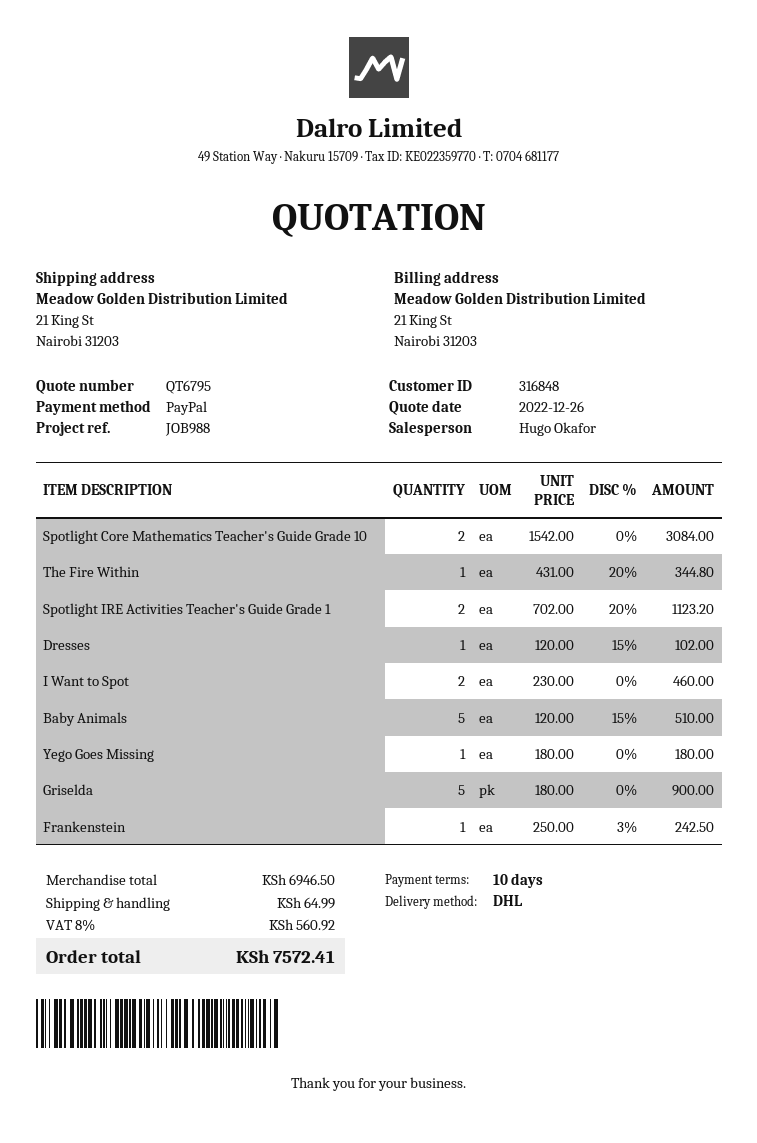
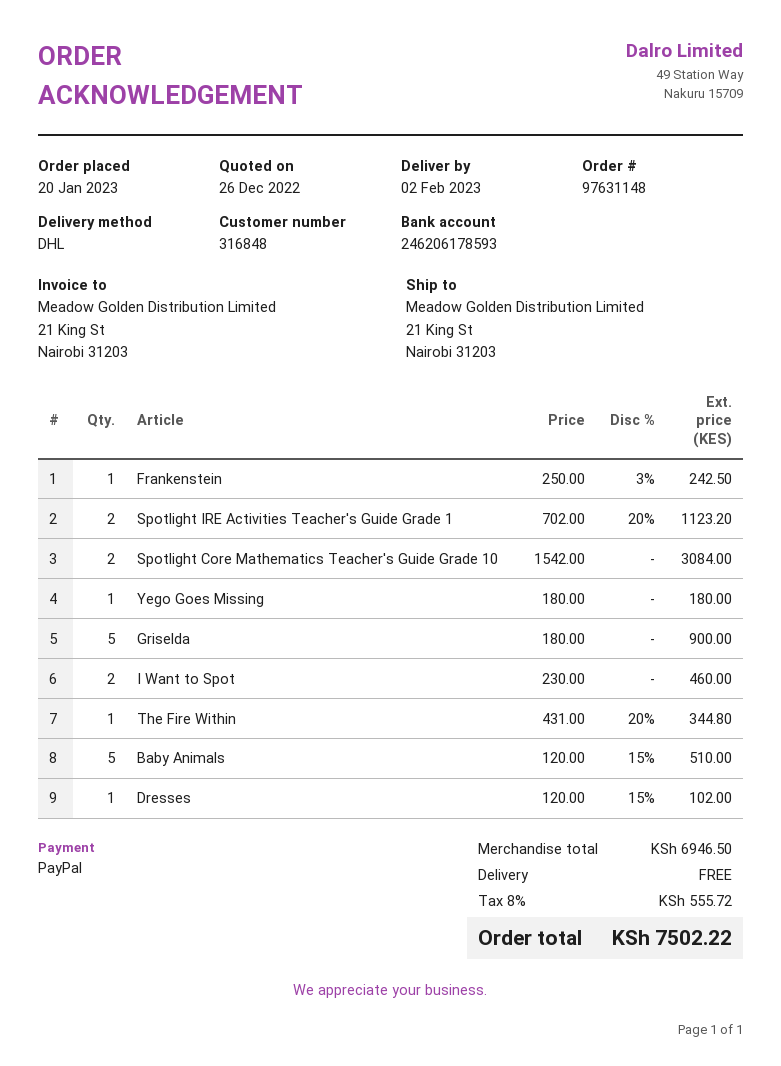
shipping: 64.99 -> 0.00
tax: 8% = 560.92 -> 8% = 555.72
total: 7572.41 -> 7502.22

